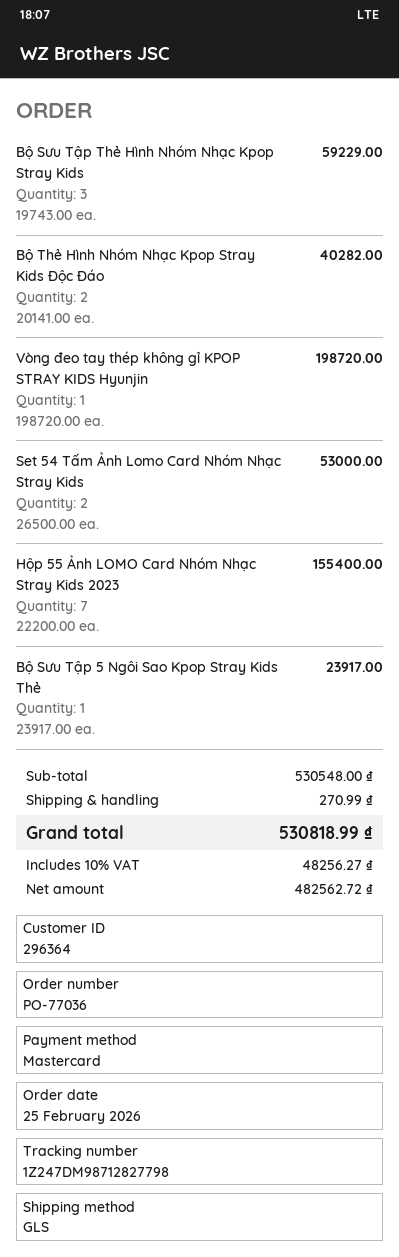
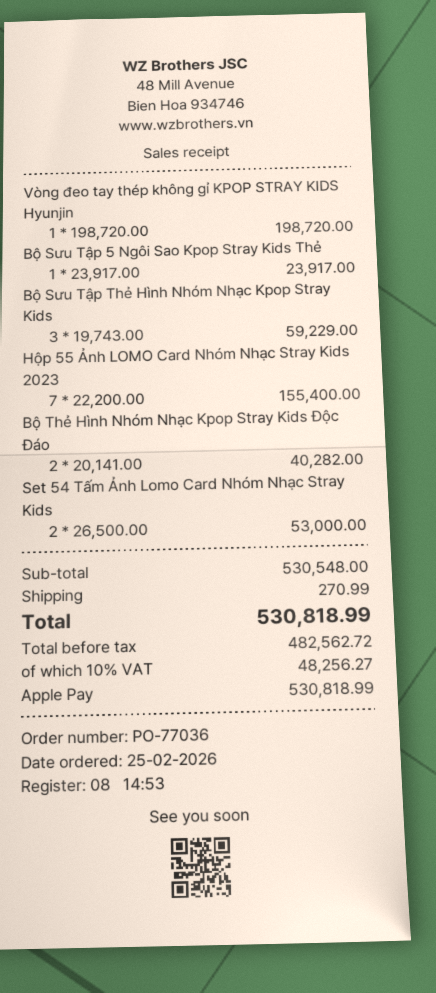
payment method: Mastercard -> Apple Pay

